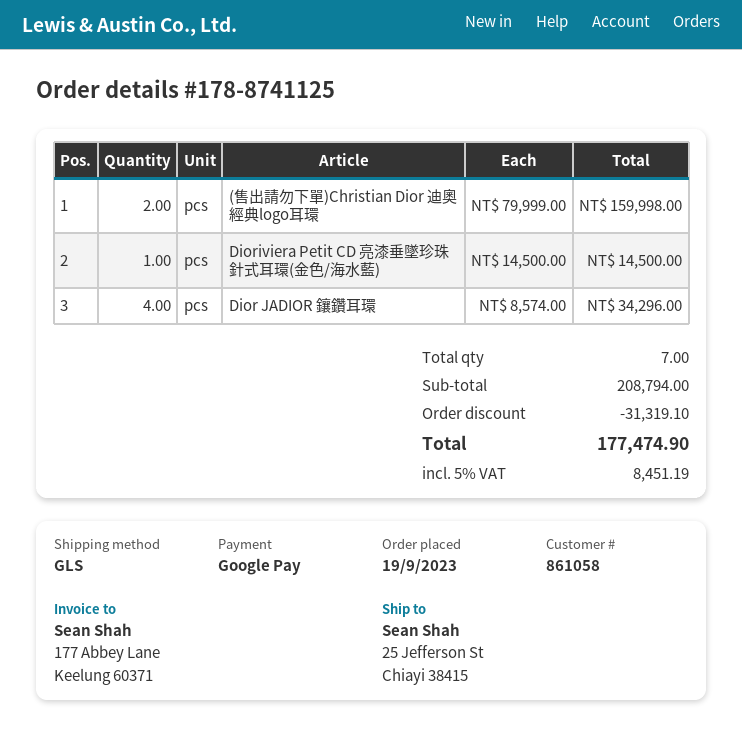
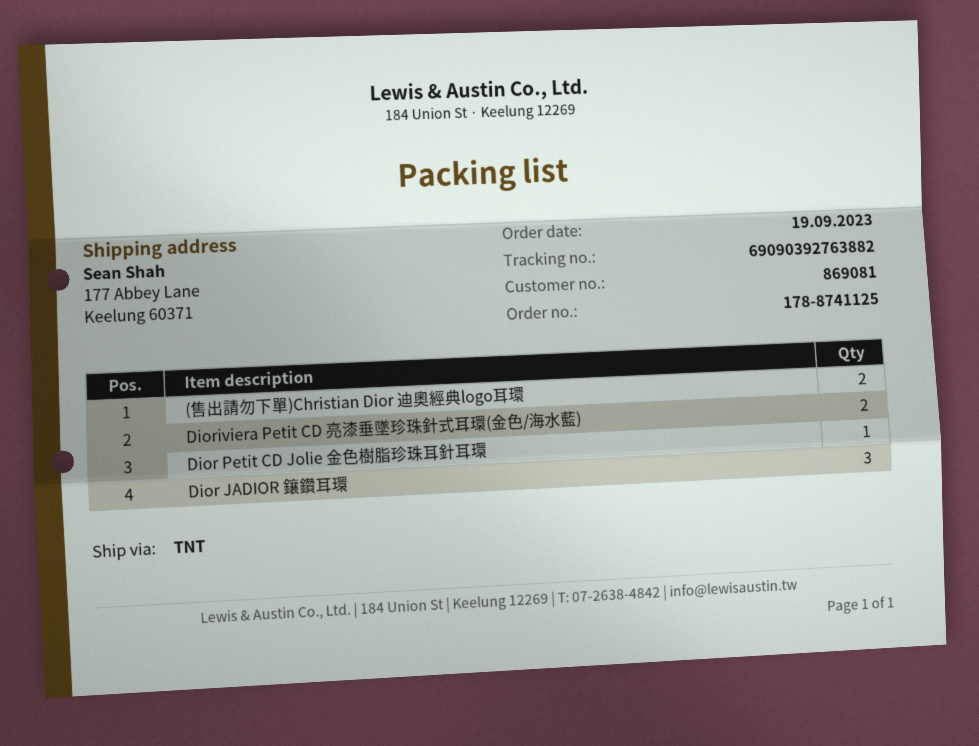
customer number: 861058 -> 869081
shipping method: GLS -> TNT
ship to: 25 Jefferson St, Chiayi 38415 -> 177 Abbey Lane, Keelung 60371
Dioriviera Petit CD 亮漆垂墜珍珠針式耳環(金色/海水藍): 1 -> 2
Dior JADIOR 鑲鑽耳環: 4 -> 3
Dior Petit CD Jolie 金色樹脂珍珠耳針耳環: none -> 1

